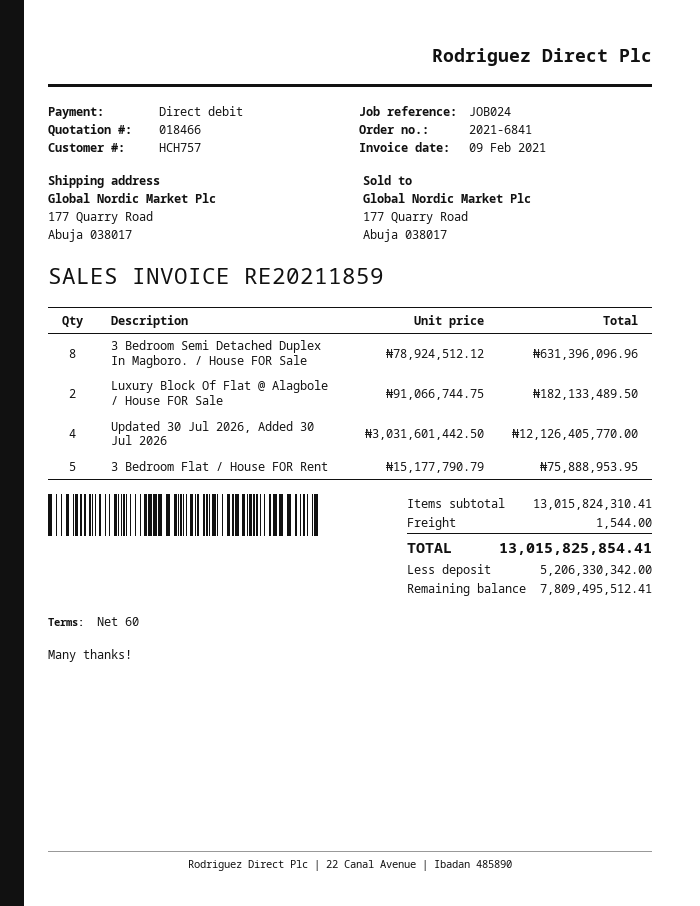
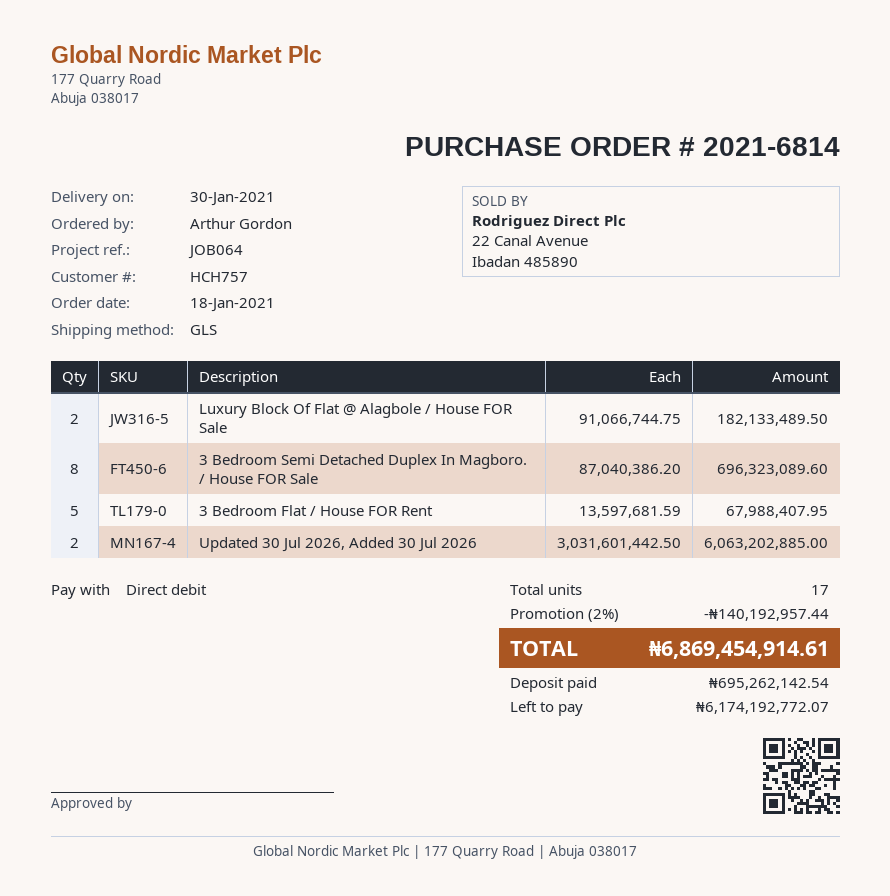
order number: 2021-6841 -> 2021-6814
reference: JOB024 -> JOB064
3 Bedroom Semi Detached Duplex In Magboro. / House FOR Sale: 8 x 78924512.12 = 631396096.96 -> 8 x 87040386.20 = 696323089.60
Updated 30 Jul 2026, Added 30 Jul 2026: 4 x 3031601442.50 = 12126405770.00 -> 2 x 3031601442.50 = 6063202885.00
3 Bedroom Flat / House FOR Rent: 5 x 15177790.79 = 75888953.95 -> 5 x 13597681.59 = 67988407.95
discount: none -> 2% = 140192957.44
shipping: 1544.00 -> none
total: 13015825854.41 -> 6869454914.61
deposit: 5206330342.00 -> 695262142.54
balance: 7809495512.41 -> 6174192772.07

